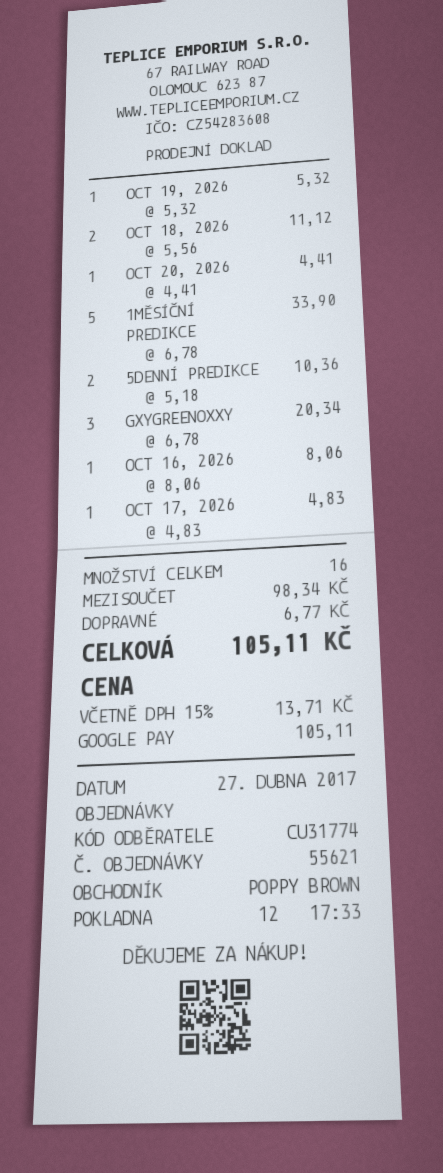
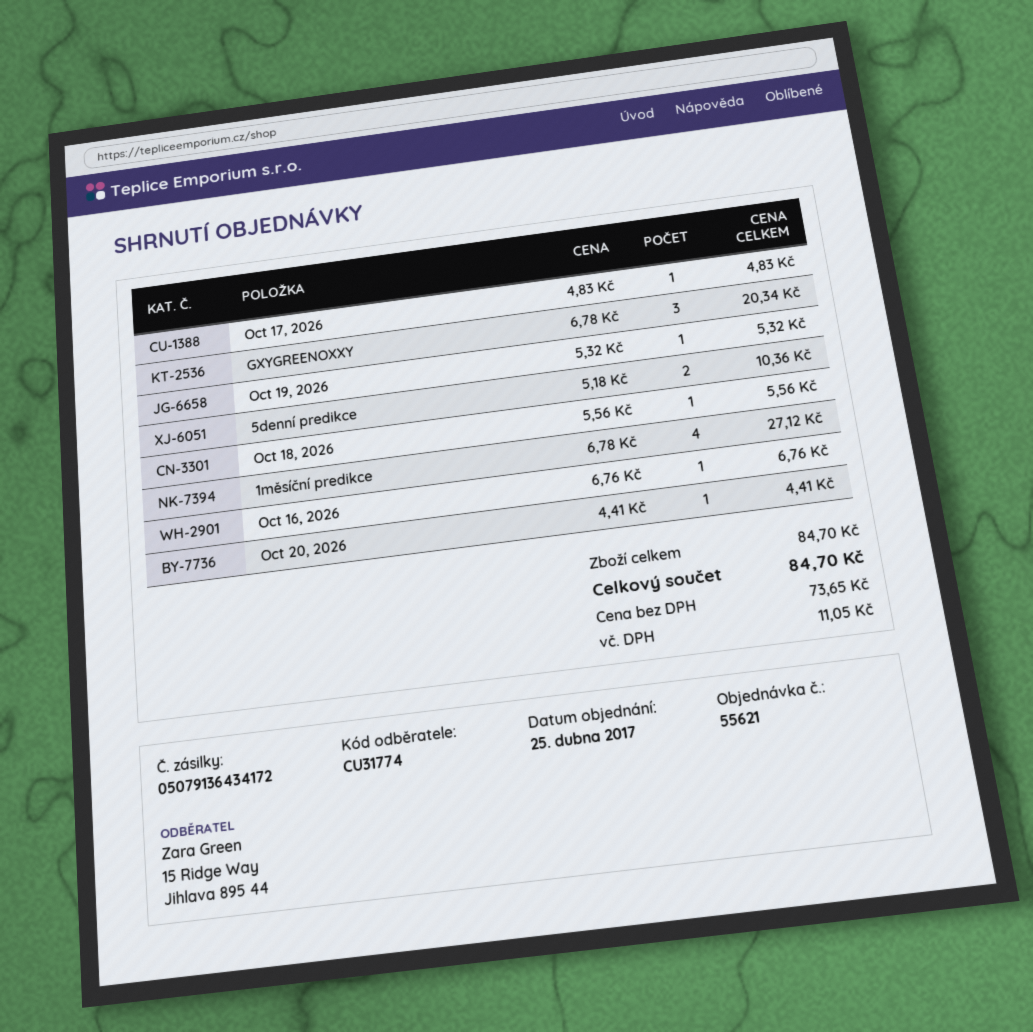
order date: 2017-04-27 -> 2017-04-25
OCT 18, 2026: 2 x 5.56 = 11.12 -> 1 x 5.56 = 5.56
1MĚSÍČNÍ PREDIKCE: 5 x 6.78 = 33.90 -> 4 x 6.78 = 27.12
OCT 16, 2026: 1 x 8.06 = 8.06 -> 1 x 6.76 = 6.76
subtotal: 98.34 -> 84.70
shipping: 6.77 -> none
tax: 13.71 -> 11.05
total: 105.11 -> 84.70

